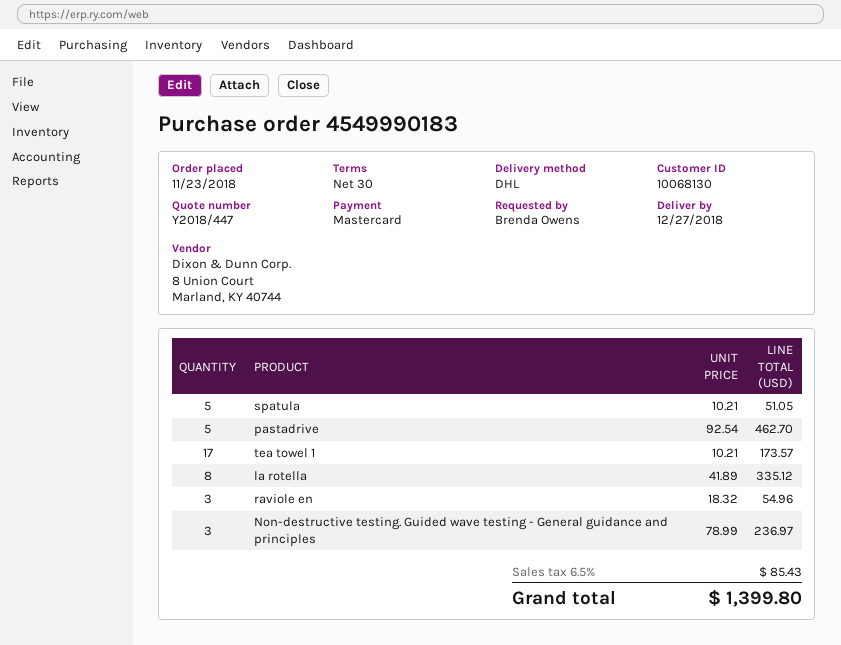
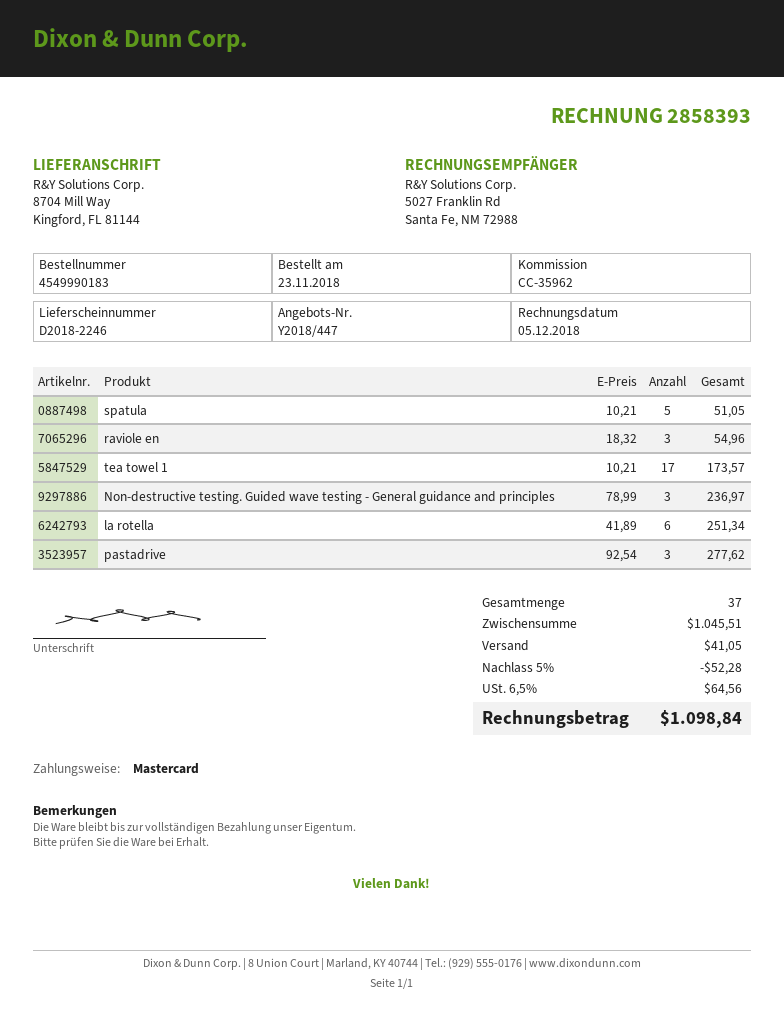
pastadrive: 5 x 92.54 = 462.70 -> 3 x 92.54 = 277.62
la rotella: 8 x 41.89 = 335.12 -> 6 x 41.89 = 251.34
discount: none -> 5% = 52.28
shipping: none -> 41.05
tax: 6.5% = 85.43 -> 6.5% = 64.56
total: 1399.80 -> 1098.84

